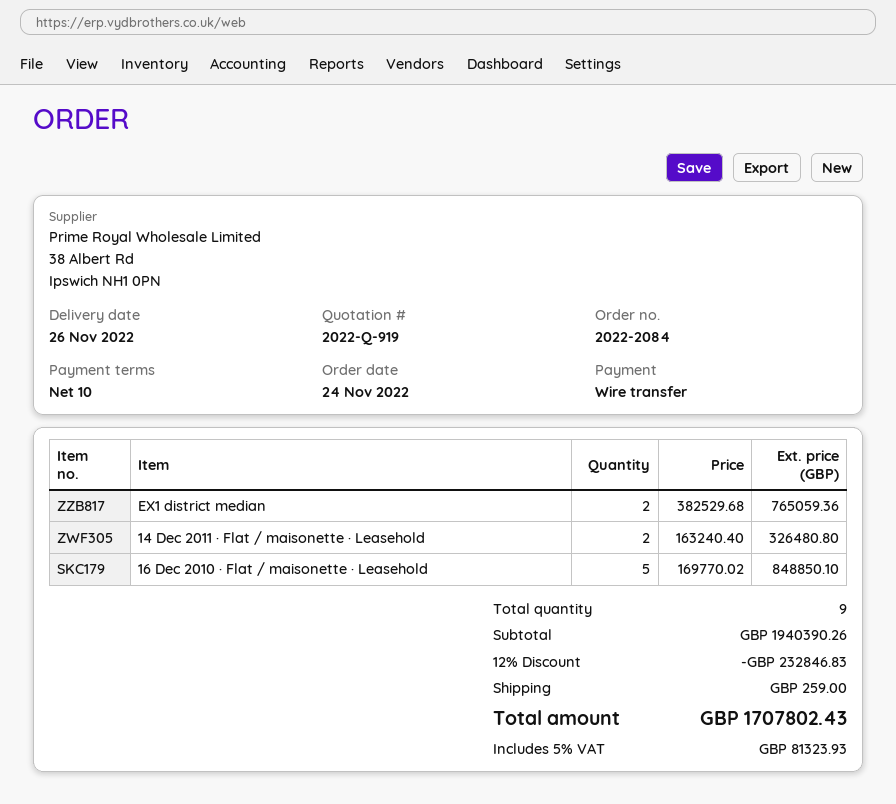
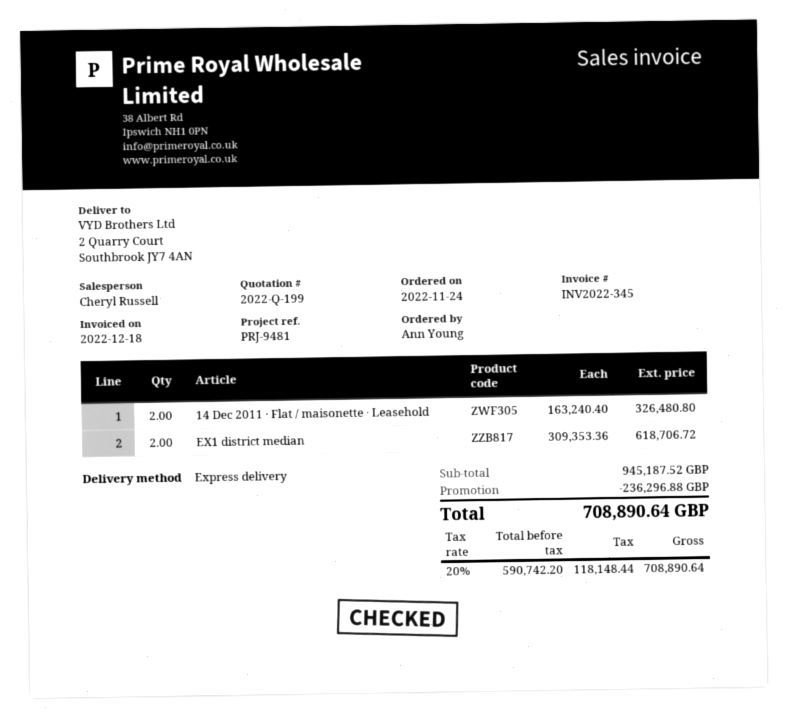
quote number: 2022-Q-919 -> 2022-Q-199
EX1 district median: 2 x 382529.68 = 765059.36 -> 2 x 309353.36 = 618706.72
16 Dec 2010 · Flat / maisonette · Leasehold: 5 x 169770.02 = 848850.10 -> none
subtotal: 1940390.26 -> 945187.52
discount: 232846.83 -> 236296.88
shipping: 259.00 -> none
tax: 5% = 81323.93 -> 20% = 118148.44
total: 1707802.43 -> 708890.64

